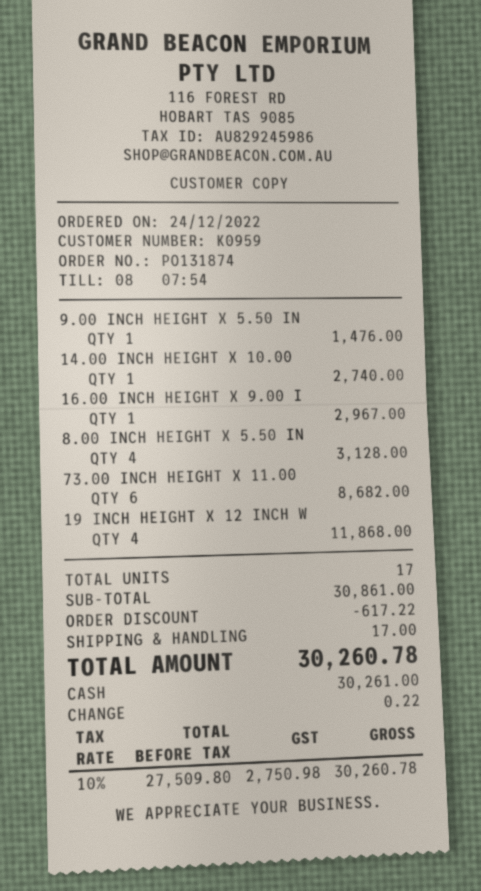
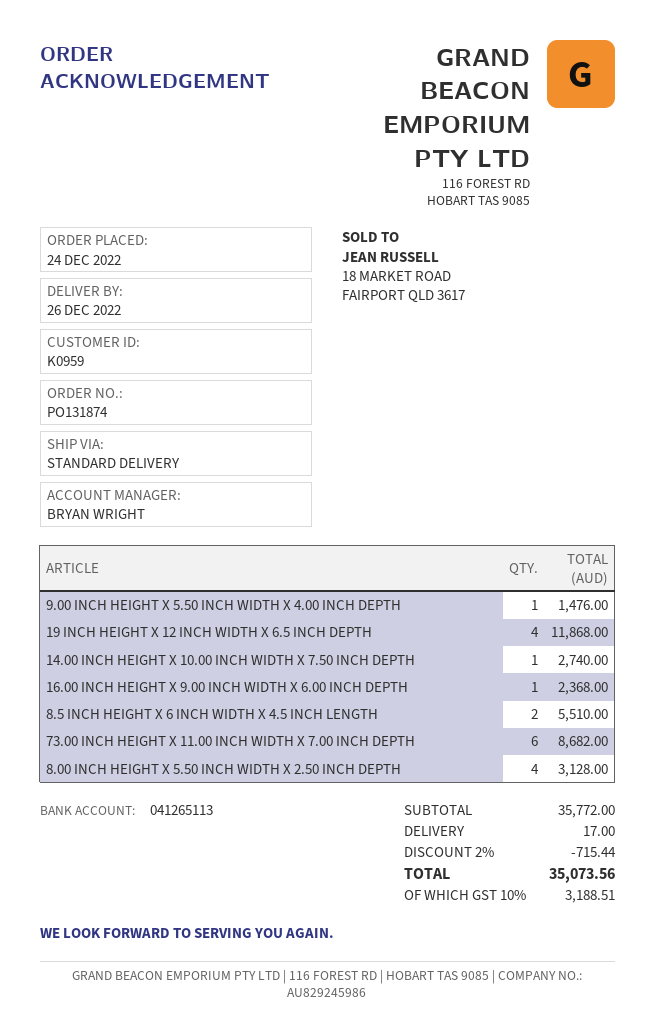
16.00 INCH HEIGHT X 9.00 I: 1 for 2967.00 -> 1 for 2368.00
8.5 INCH HEIGHT X 6 INCH WIDTH X 4.5 INCH LENGTH: none -> 2 for 5510.00
subtotal: 30861.00 -> 35772.00
discount: 617.22 -> 715.44
tax: 10% = 2750.98 -> 10% = 3188.51
total: 30260.78 -> 35073.56

